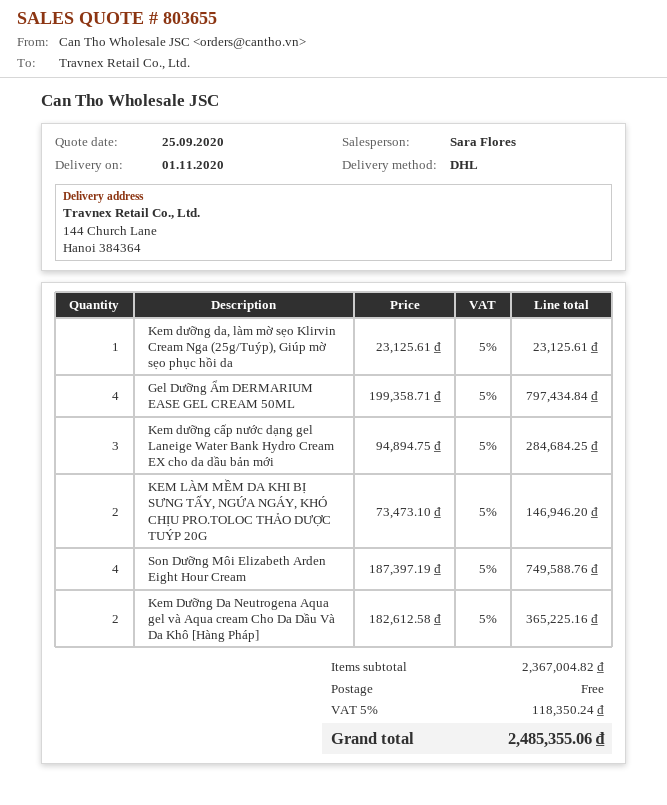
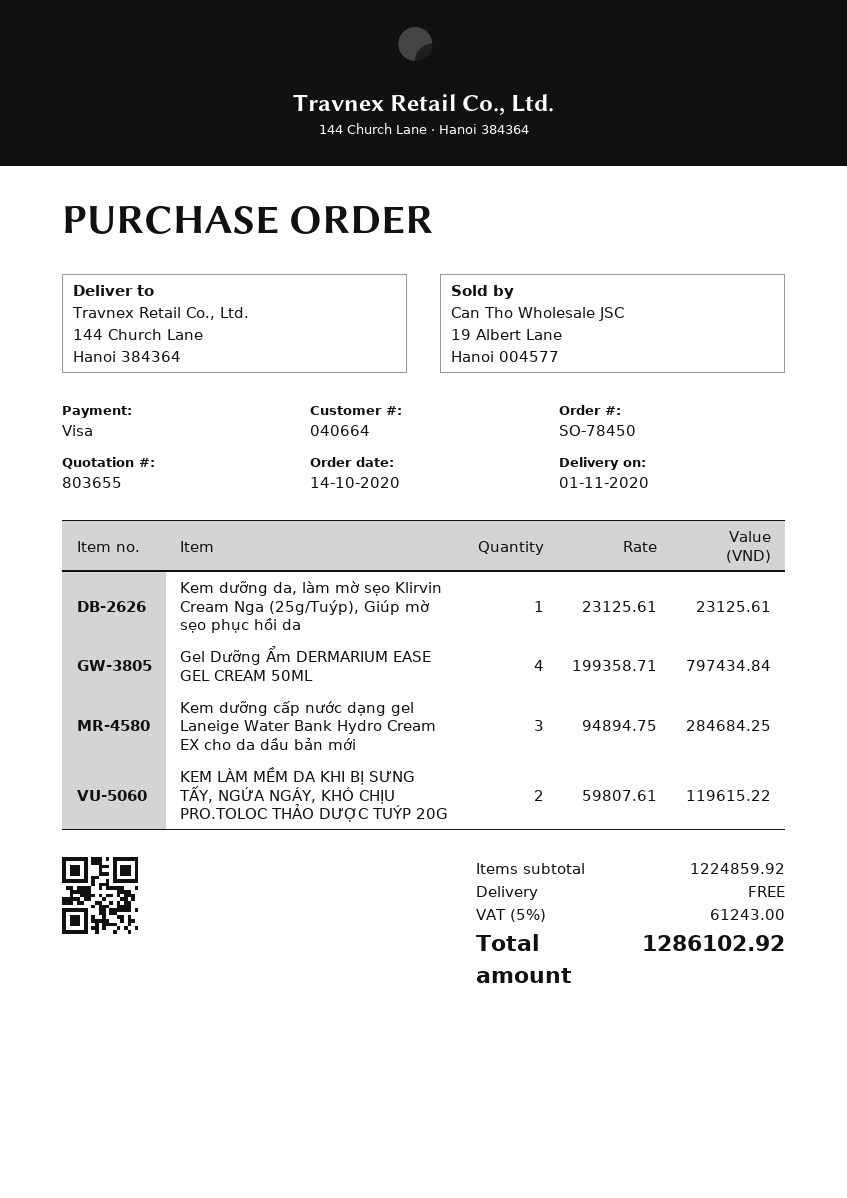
KEM LÀM MỀM DA KHI BỊ SƯNG TẤY, NGỨA NGÁY, KHÓ CHỊU PRO.TOLOC THẢO DƯỢC TUÝP 20G: 2 x 73473.10 = 146946.20 -> 2 x 59807.61 = 119615.22
Son Dưỡng Môi Elizabeth Arden Eight Hour Cream: 4 x 187397.19 = 749588.76 -> none
Kem Dưỡng Da Neutrogena Aqua gel và Aqua cream Cho Da Dầu Và Da Khô [Hàng Pháp]: 2 x 182612.58 = 365225.16 -> none
subtotal: 2367004.82 -> 1224859.92
tax: 5% = 118350.24 -> 5% = 61243.00
total: 2485355.06 -> 1286102.92

